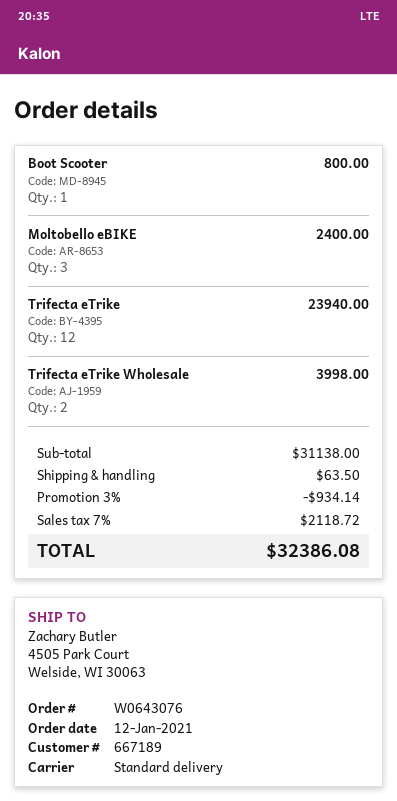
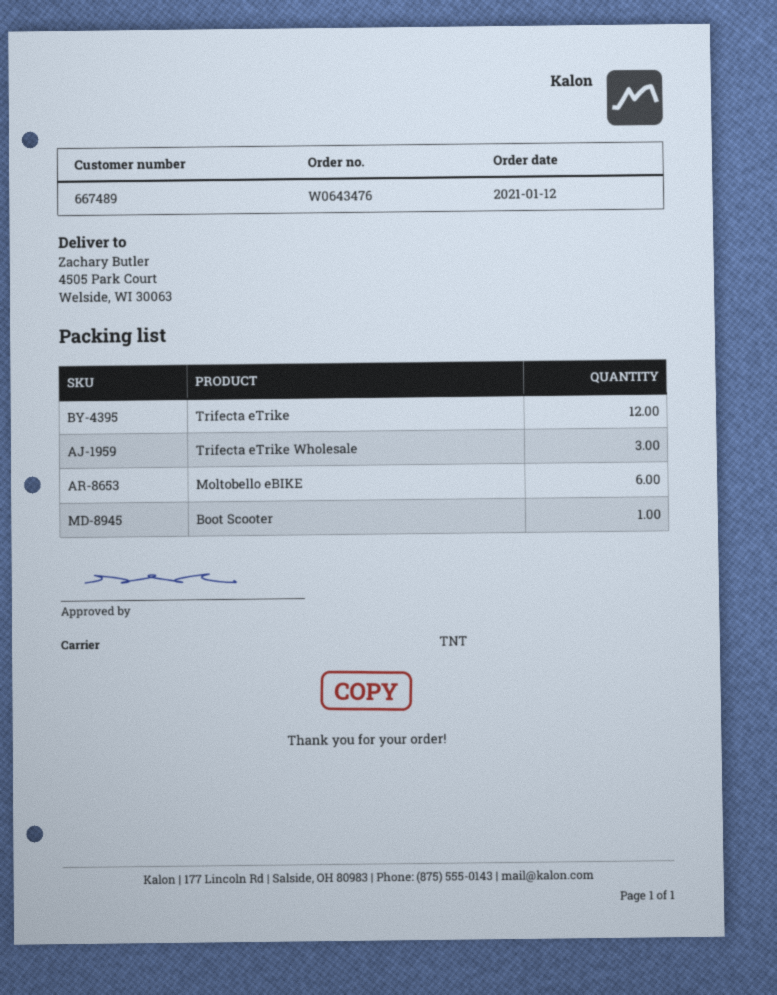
order number: W0643076 -> W0643476
customer number: 667189 -> 667489
shipping method: standard -> TNT
Moltobello eBIKE: 3 -> 6
Trifecta eTrike Wholesale: 2 -> 3

